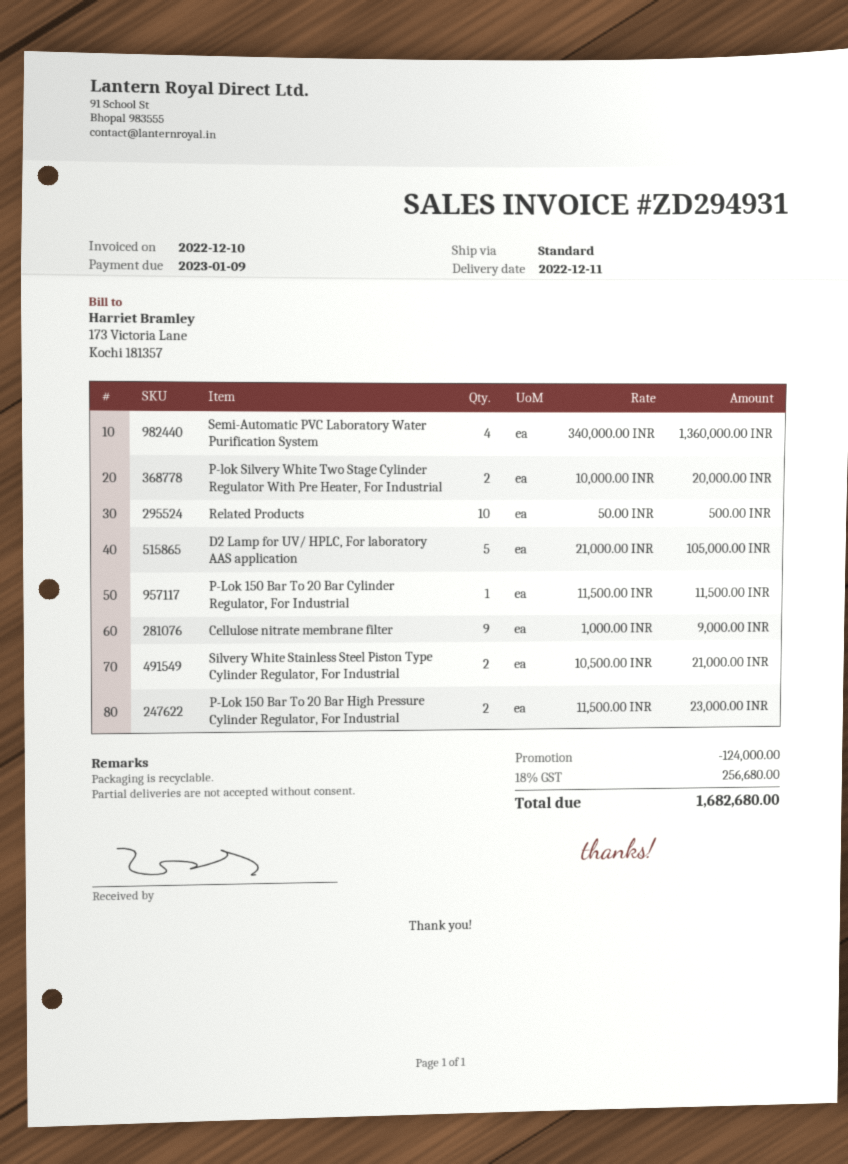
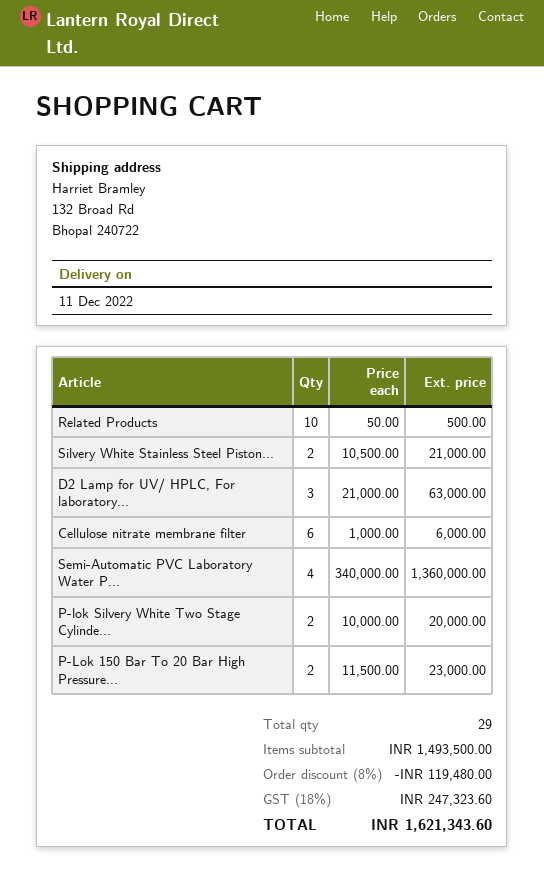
D2 Lamp for UV/ HPLC, For laboratory AAS application: 5 x 21000.00 = 105000.00 -> 3 x 21000.00 = 63000.00
P-Lok 150 Bar To 20 Bar Cylinder Regulator, For Industrial: 1 x 11500.00 = 11500.00 -> none
Cellulose nitrate membrane filter: 9 x 1000.00 = 9000.00 -> 6 x 1000.00 = 6000.00
discount: 124000.00 -> 119480.00
tax: 18% = 256680.00 -> 18% = 247323.60
total: 1682680.00 -> 1621343.60

